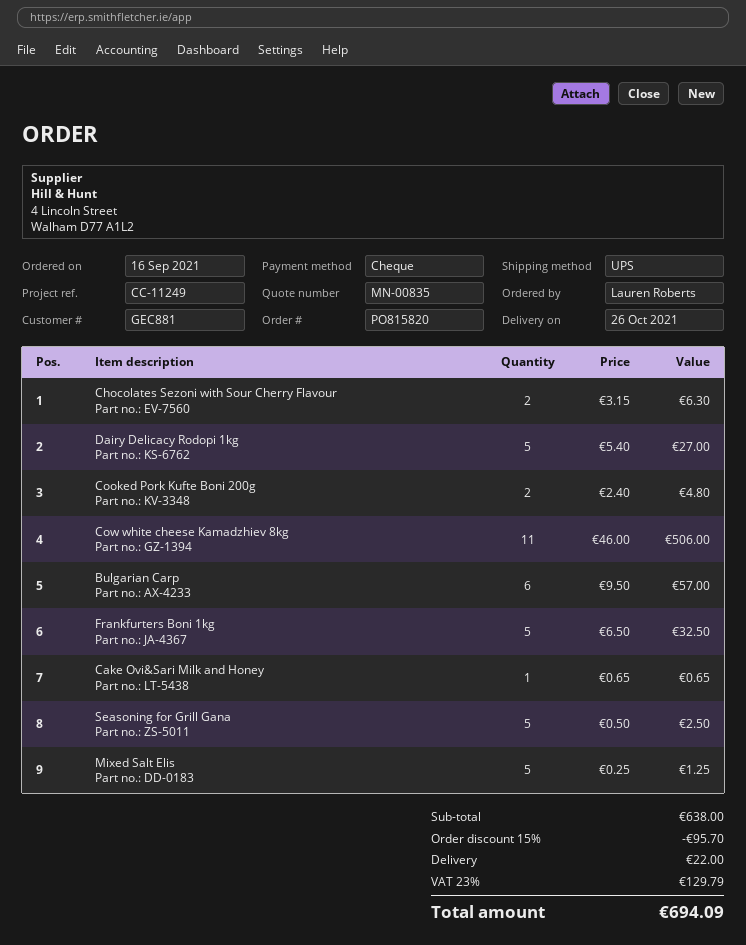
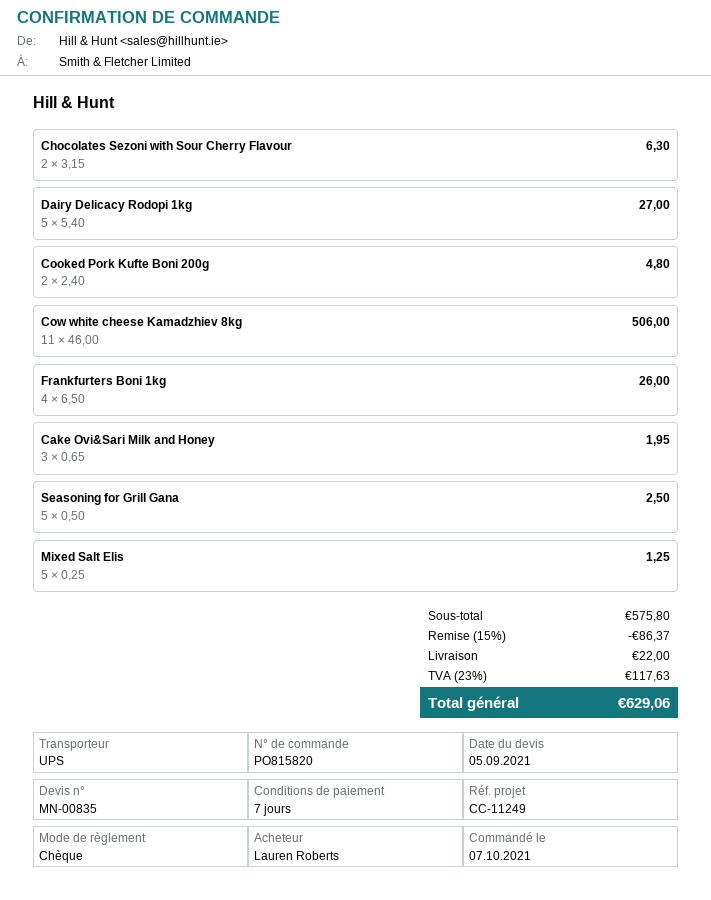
order date: 2021-09-16 -> 2021-10-07
Bulgarian Carp: 6 x 9.50 = 57.00 -> none
Frankfurters Boni 1kg: 5 x 6.50 = 32.50 -> 4 x 6.50 = 26.00
Cake Ovi&Sari Milk and Honey: 1 x 0.65 = 0.65 -> 3 x 0.65 = 1.95
subtotal: 638.00 -> 575.80
discount: 15% = 95.70 -> 15% = 86.37
tax: 23% = 129.79 -> 23% = 117.63
total: 694.09 -> 629.06

